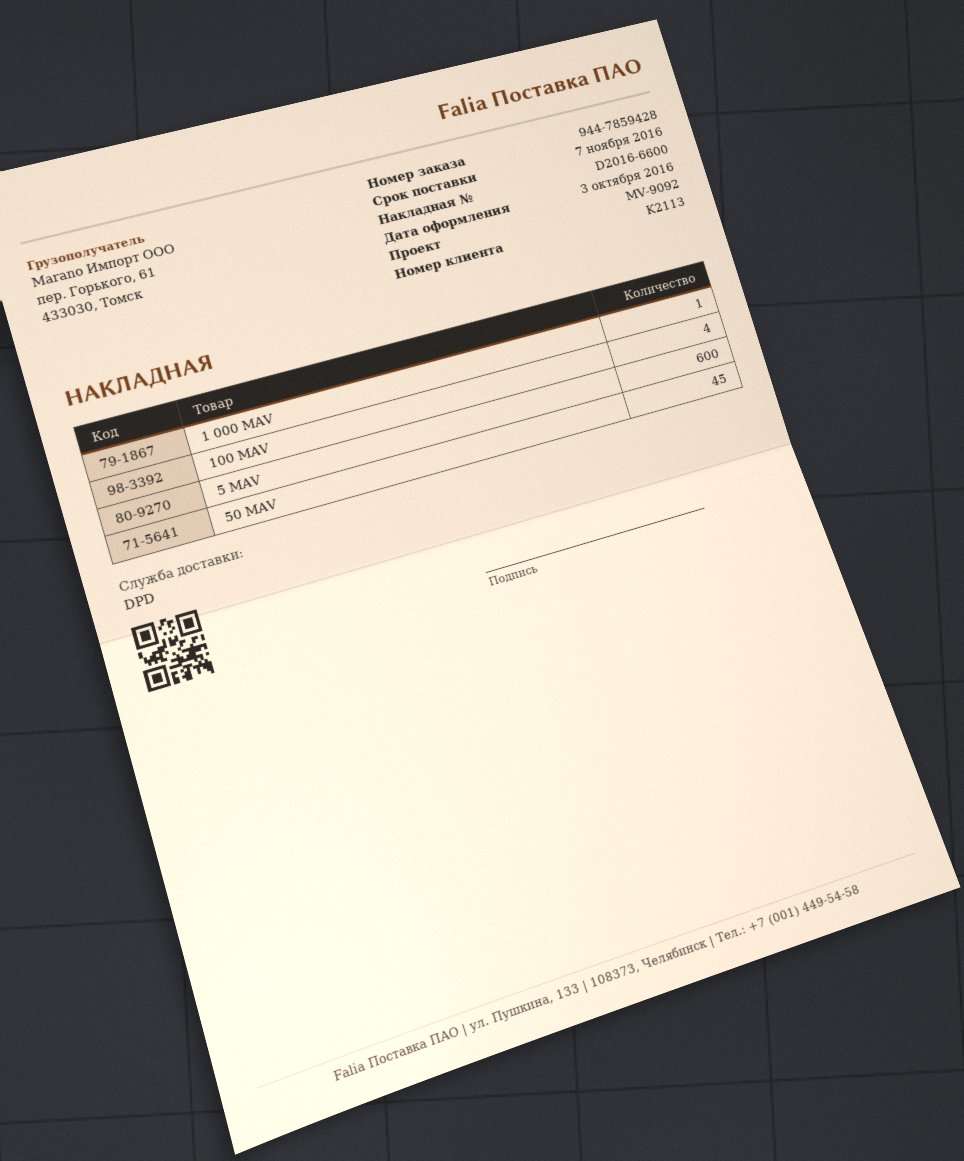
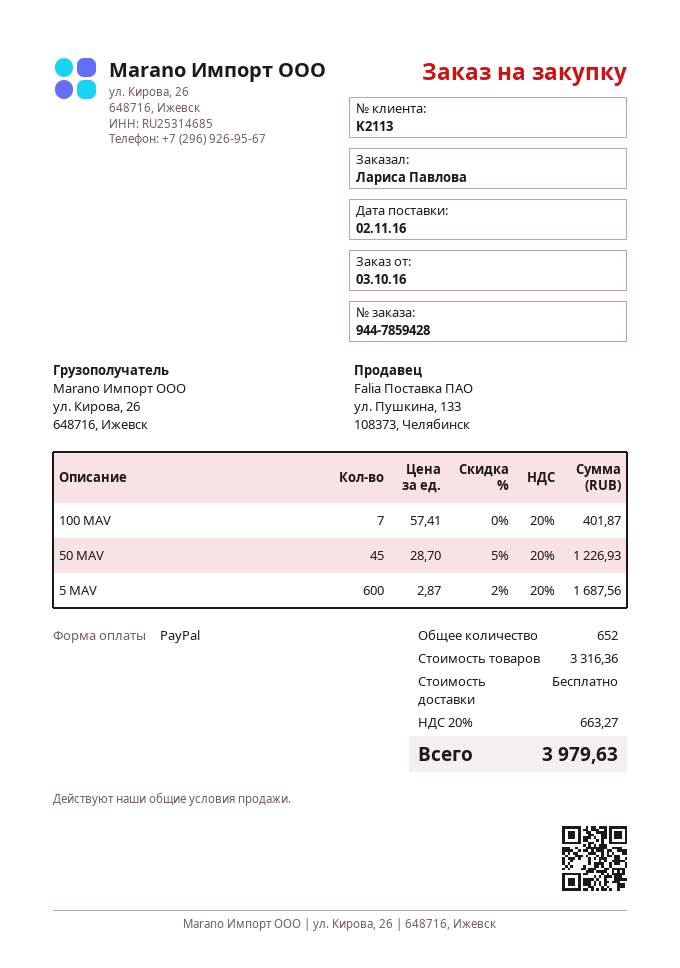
delivery date: 2016-11-07 -> 2016-11-02
ship to: пер. Горького, 61, 433030, Томск -> ул. Кирова, 26, 648716, Ижевск
1 000 MAV: 1 -> none
100 MAV: 4 -> 7

